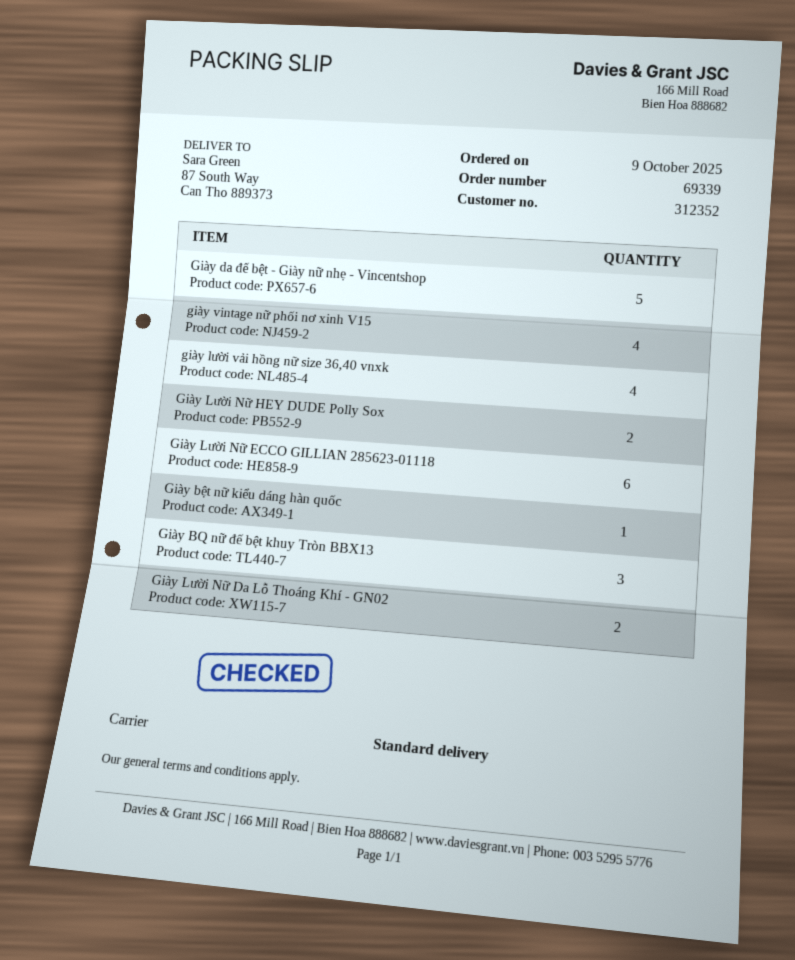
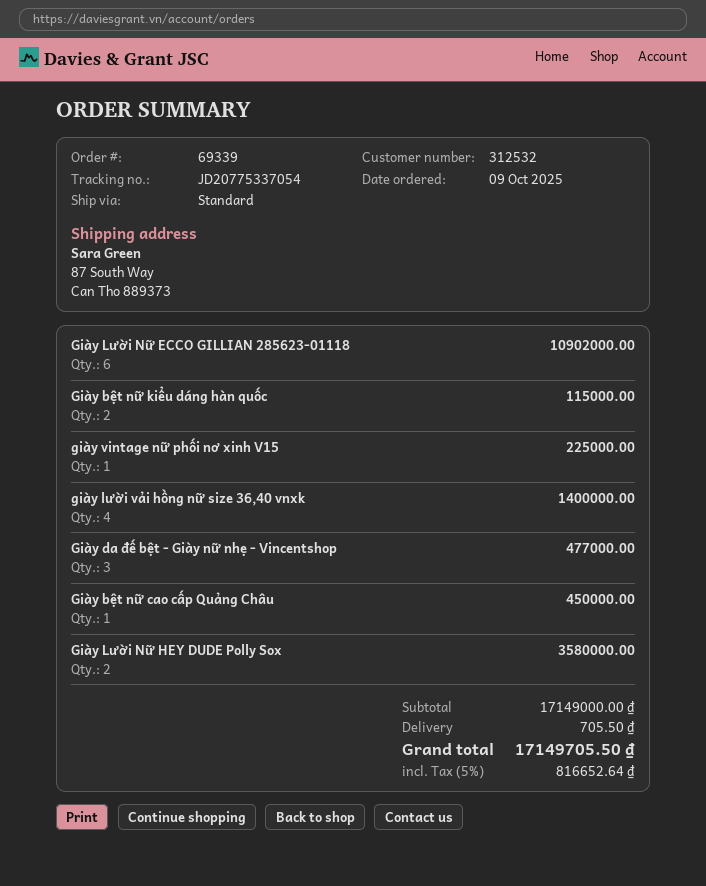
customer number: 312352 -> 312532
Giày da đế bệt - Giày nữ nhẹ - Vincentshop: 5 -> 3
giày vintage nữ phối nơ xinh V15: 4 -> 1
Giày bệt nữ kiểu dáng hàn quốc: 1 -> 2
Giày BQ nữ đế bệt khuy Tròn BBX13: 3 -> none
Giày Lười Nữ Da Lỗ Thoáng Khí - GN02: 2 -> none
Giày bệt nữ cao cấp Quảng Châu: none -> 1

